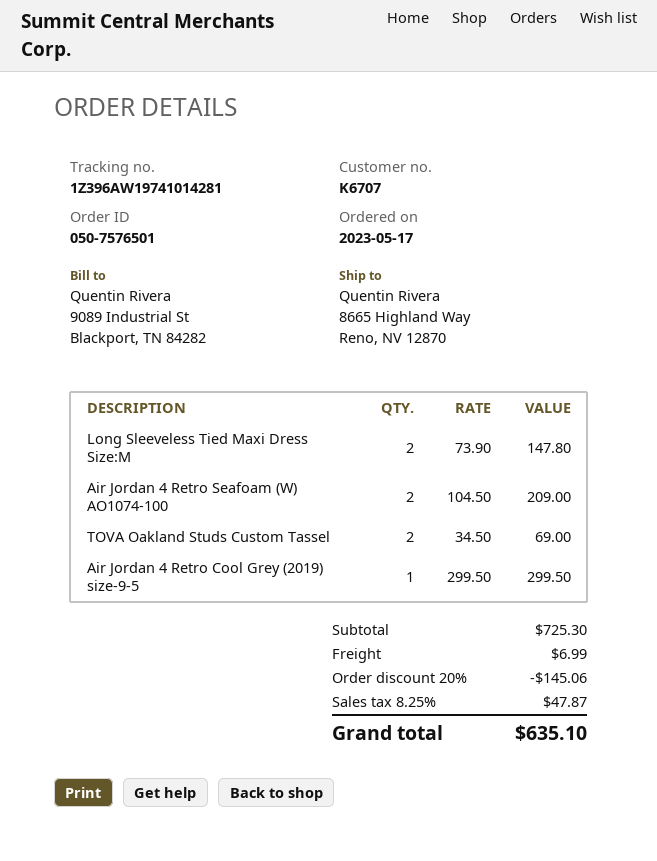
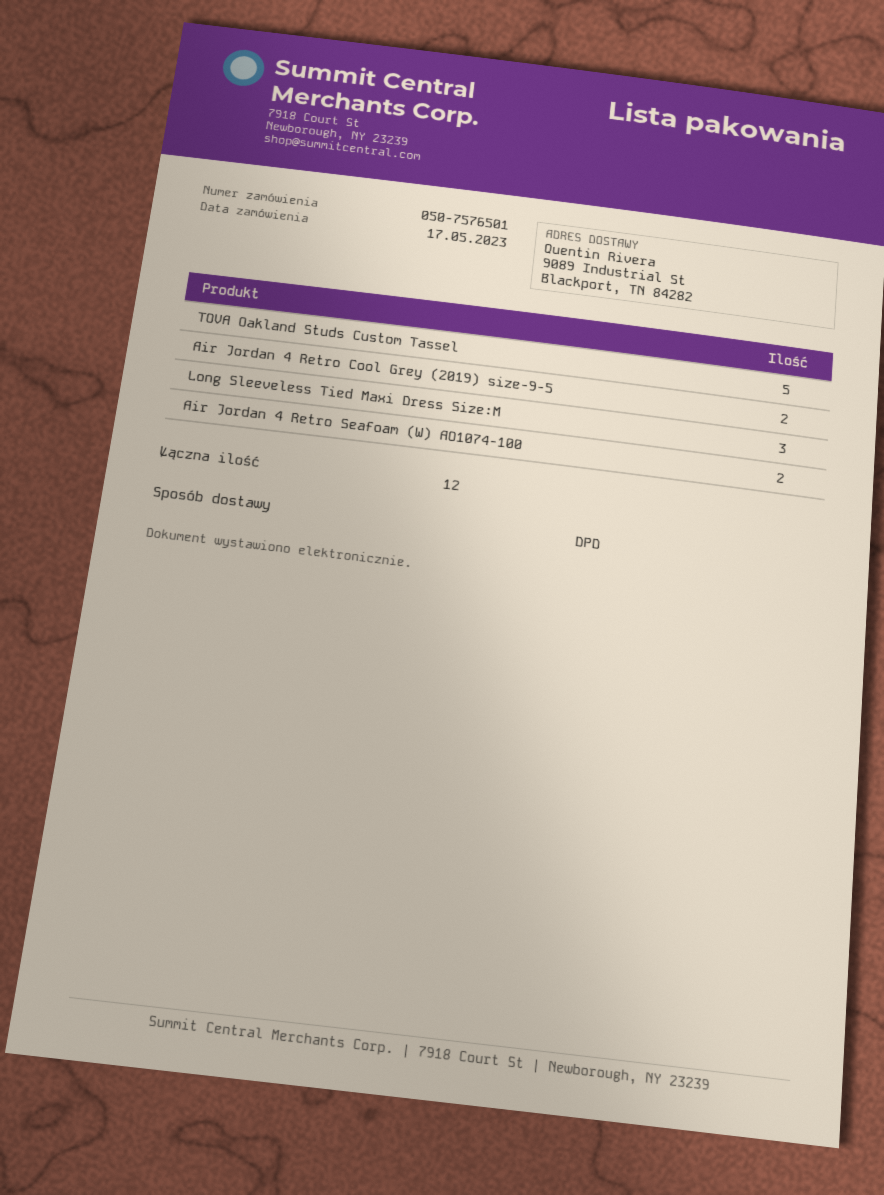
ship to: 8665 Highland Way, Reno, NV 12870 -> 9089 Industrial St, Blackport, TN 84282
Long Sleeveless Tied Maxi Dress Size:M: 2 -> 3
TOVA Oakland Studs Custom Tassel: 2 -> 5
Air Jordan 4 Retro Cool Grey (2019) size-9-5: 1 -> 2

